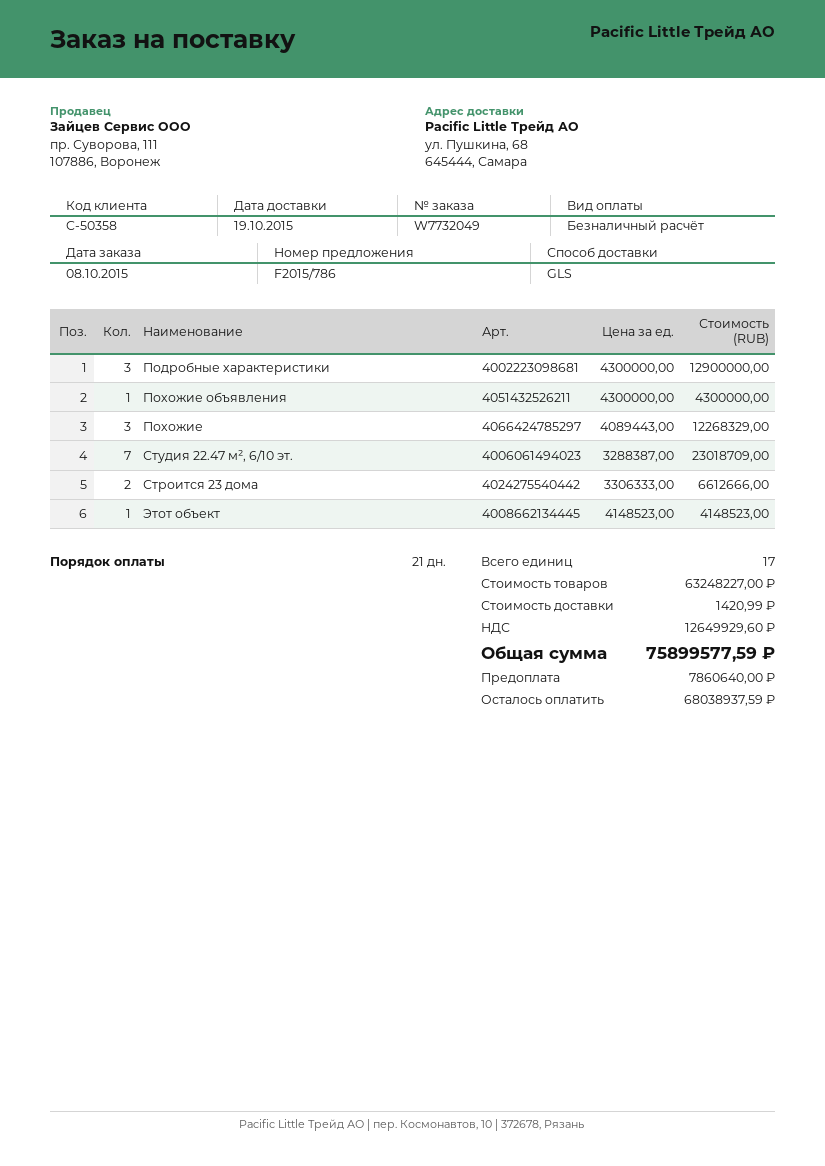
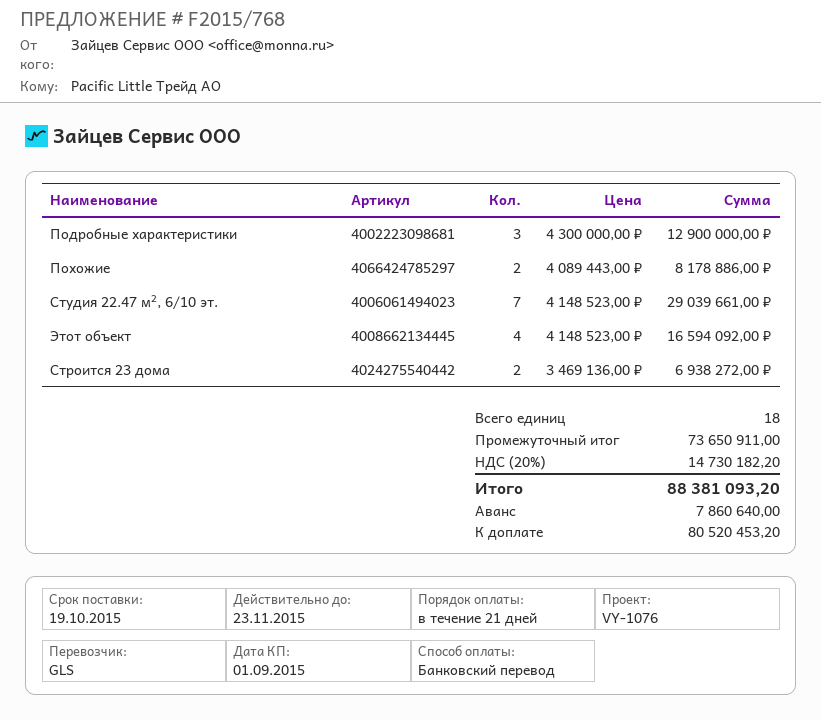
quote number: F2015/786 -> F2015/768
Похожие объявления: 1 x 4300000.00 = 4300000.00 -> none
Похожие: 3 x 4089443.00 = 12268329.00 -> 2 x 4089443.00 = 8178886.00
Студия 22.47 м², 6/10 эт.: 7 x 3288387.00 = 23018709.00 -> 7 x 4148523.00 = 29039661.00
Строится 23 дома: 2 x 3306333.00 = 6612666.00 -> 2 x 3469136.00 = 6938272.00
Этот объект: 1 x 4148523.00 = 4148523.00 -> 4 x 4148523.00 = 16594092.00
total quantity: 17 -> 18
subtotal: 63248227.00 -> 73650911.00
shipping: 1420.99 -> none
tax: 12649929.60 -> 14730182.20
total: 75899577.59 -> 88381093.20
balance: 68038937.59 -> 80520453.20

